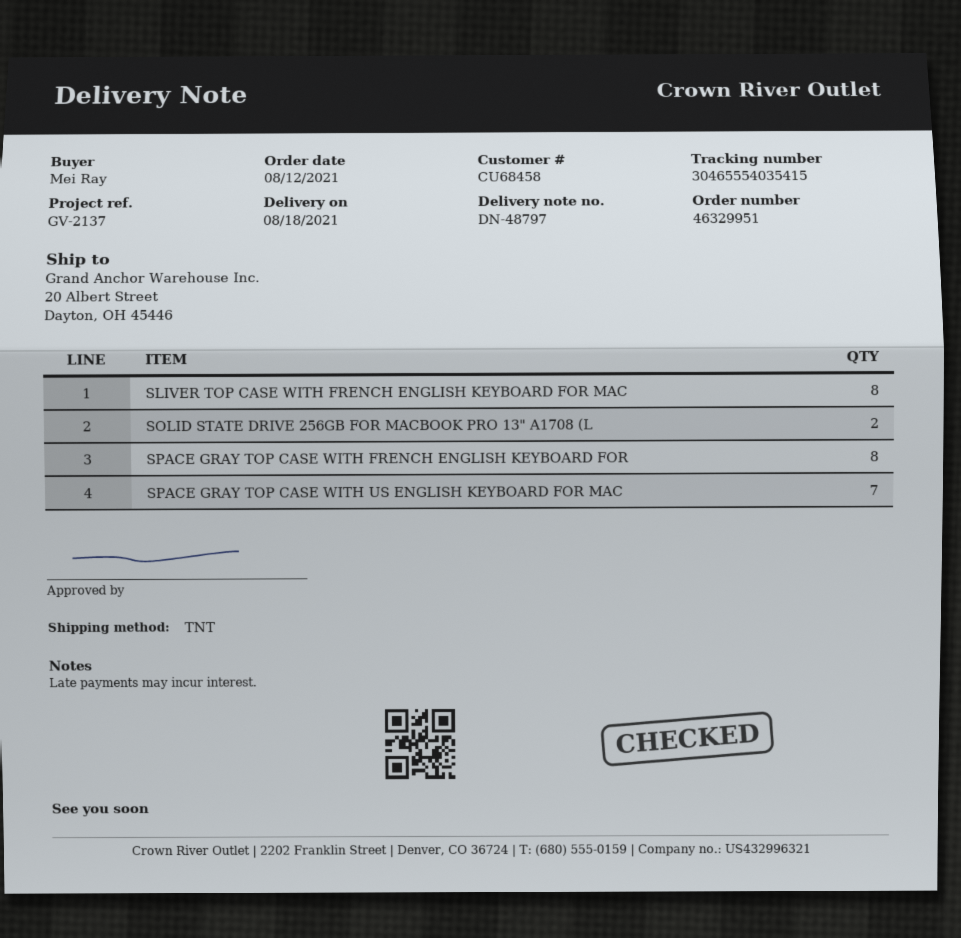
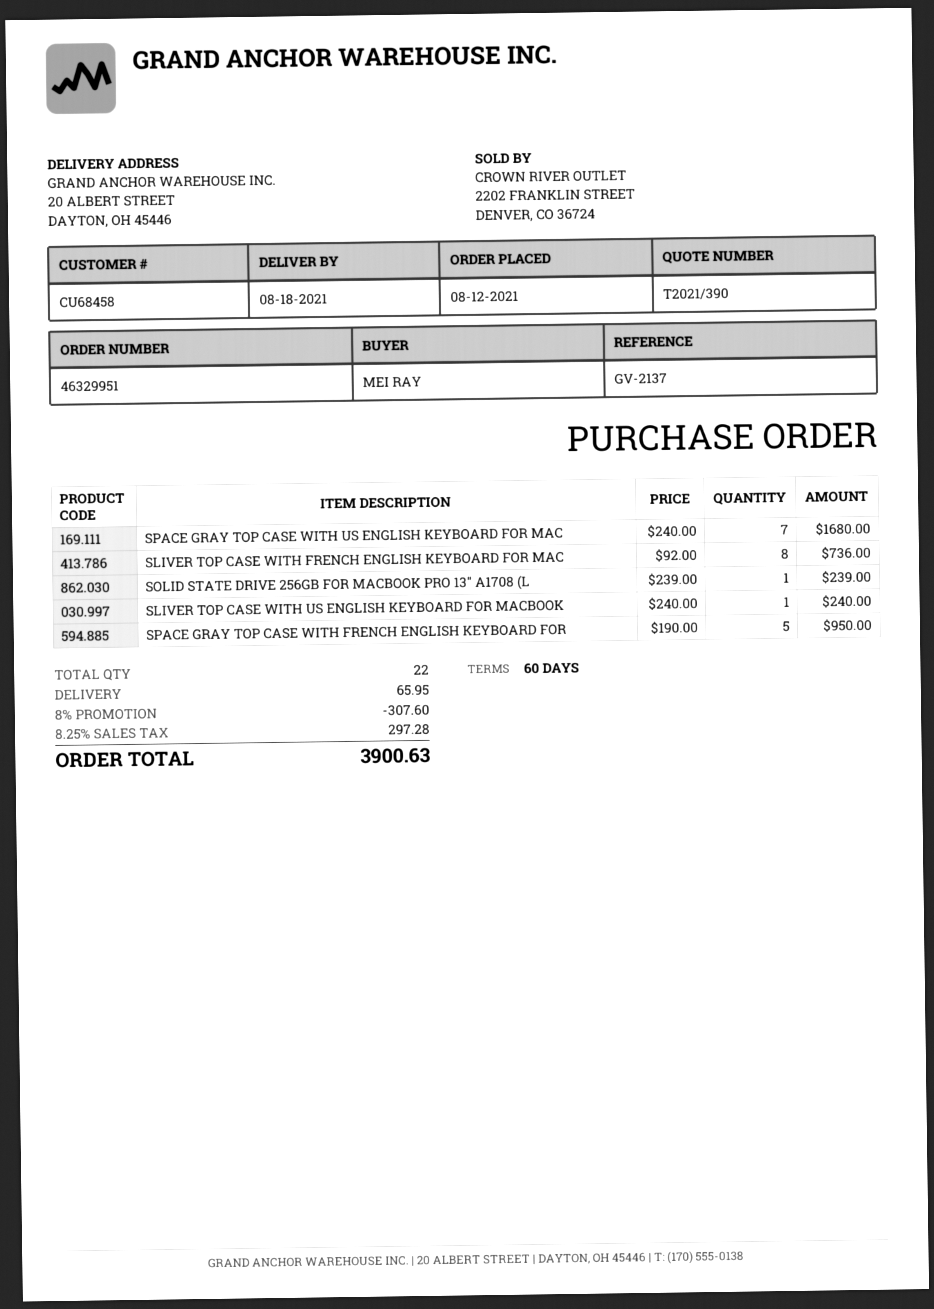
SOLID STATE DRIVE 256GB FOR MACBOOK PRO 13" A1708 (L: 2 -> 1
SPACE GRAY TOP CASE WITH FRENCH ENGLISH KEYBOARD FOR: 8 -> 5
SLIVER TOP CASE WITH US ENGLISH KEYBOARD FOR MACBOOK: none -> 1

